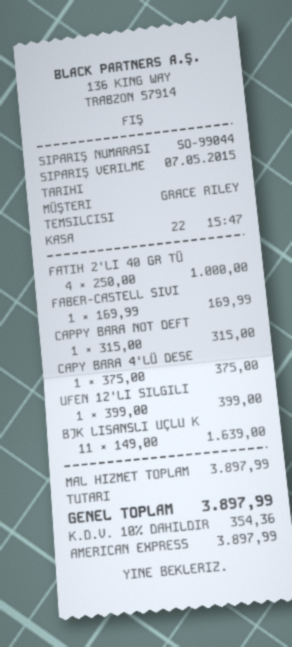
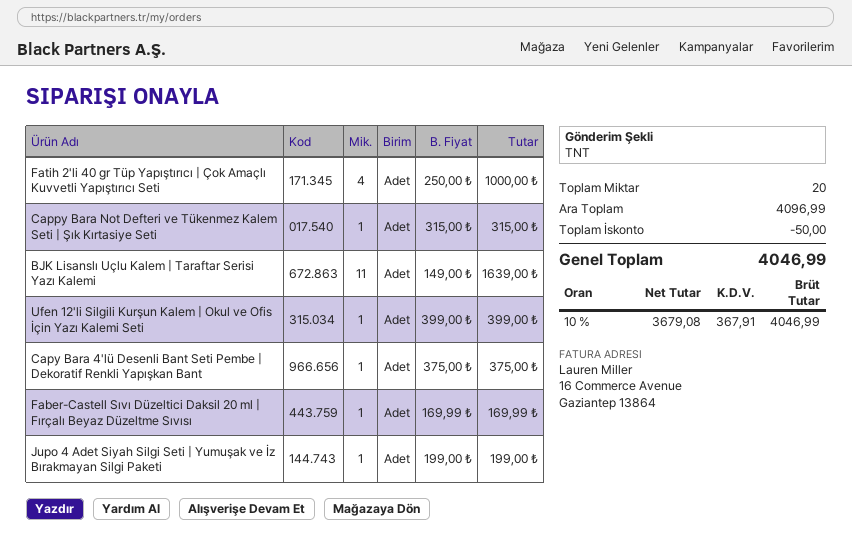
Jupo 4 Adet Siyah Silgi Seti | Yumuşak ve İz Bırakmayan Silgi Paketi: none -> 1 x 199.00 = 199.00
subtotal: 3897.99 -> 4096.99
discount: none -> 50.00
tax: 10% = 354.36 -> 10% = 367.91
total: 3897.99 -> 4046.99

